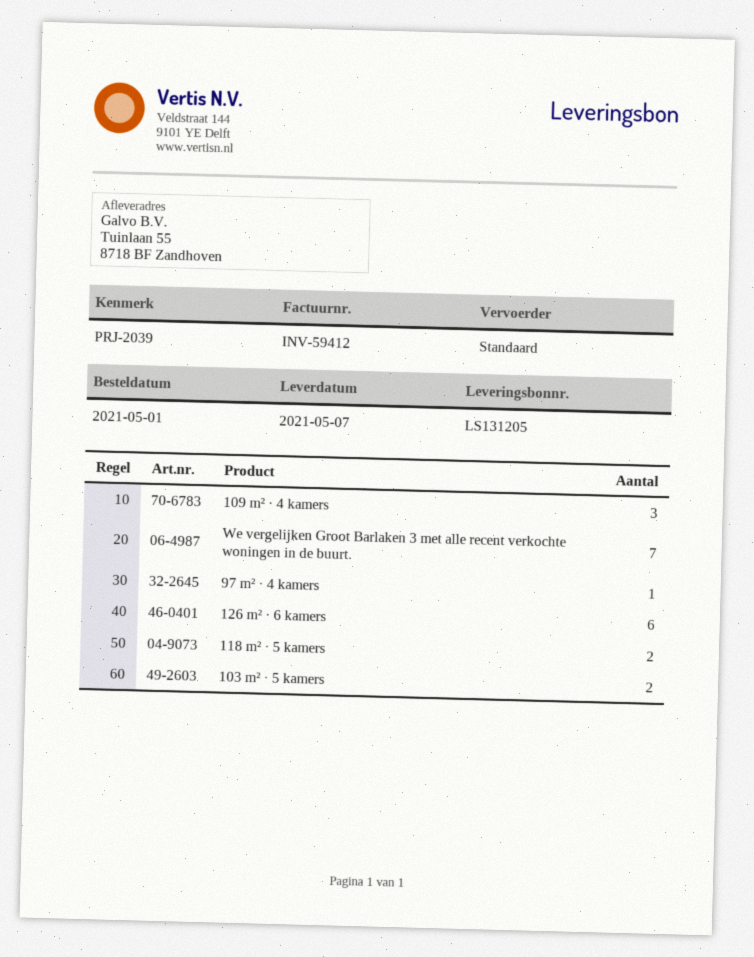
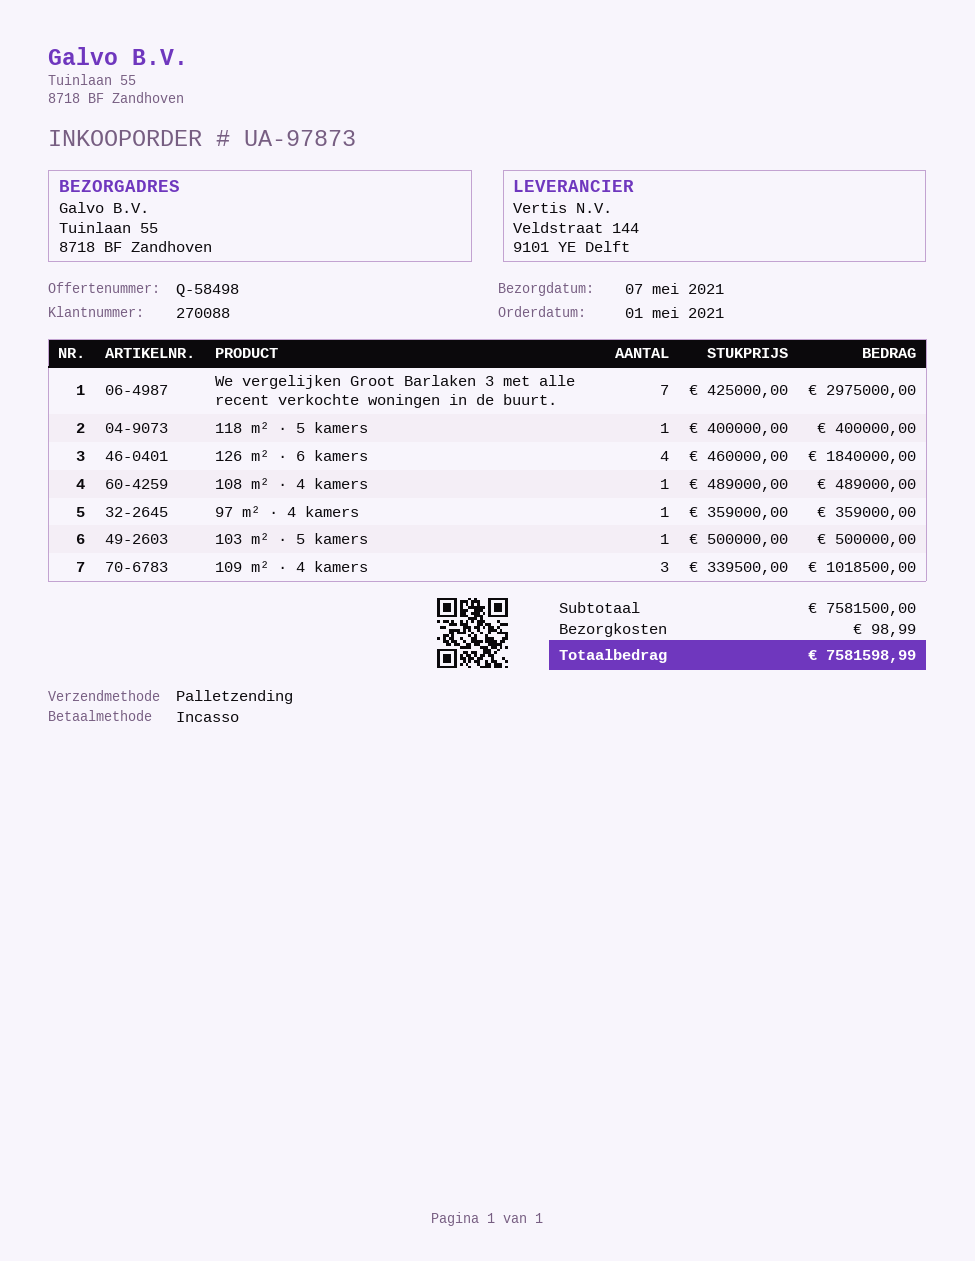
shipping method: standard -> pallet freight
126 m² · 6 kamers: 6 -> 4
118 m² · 5 kamers: 2 -> 1
103 m² · 5 kamers: 2 -> 1
108 m² · 4 kamers: none -> 1

